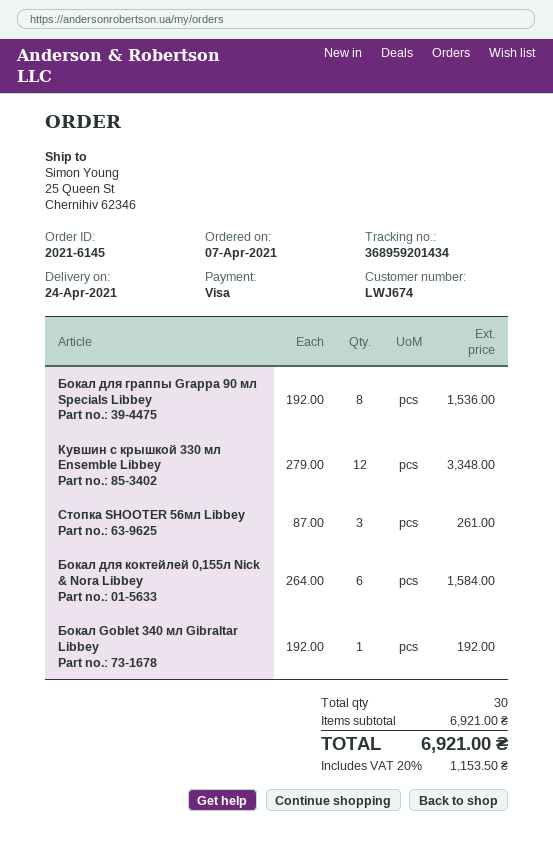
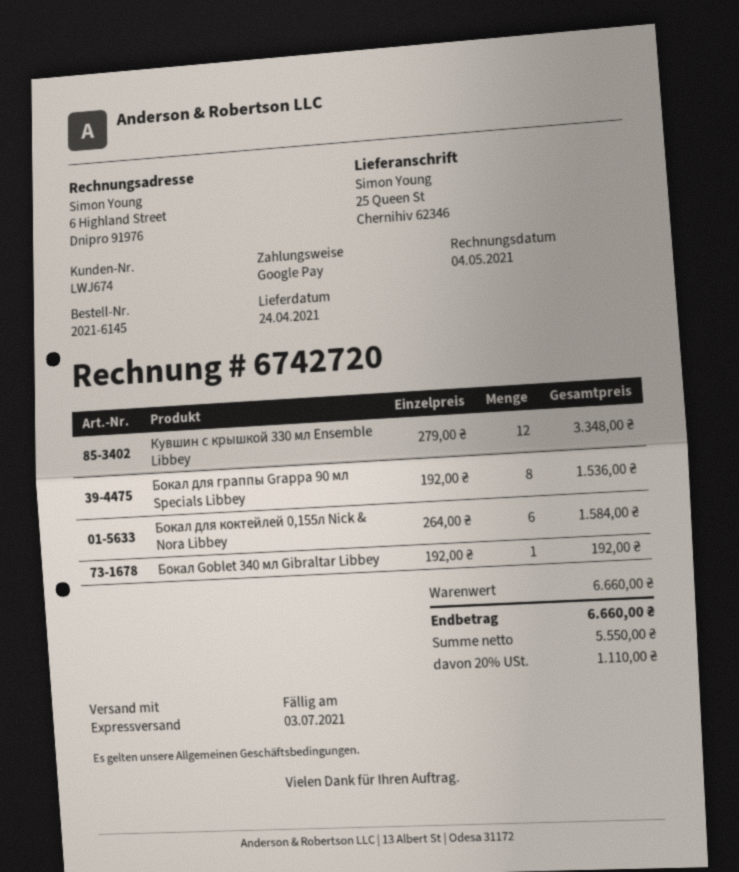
payment method: Visa -> Google Pay
Стопка SHOOTER 56мл Libbey: 3 x 87.00 = 261.00 -> none
subtotal: 6921.00 -> 6660.00
tax: 20% = 1153.50 -> 20% = 1110.00
total: 6921.00 -> 6660.00

